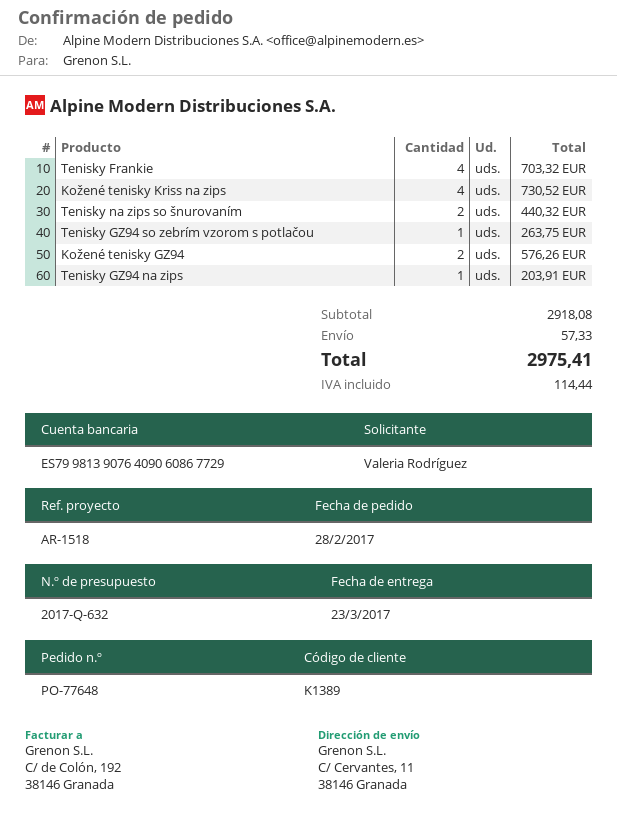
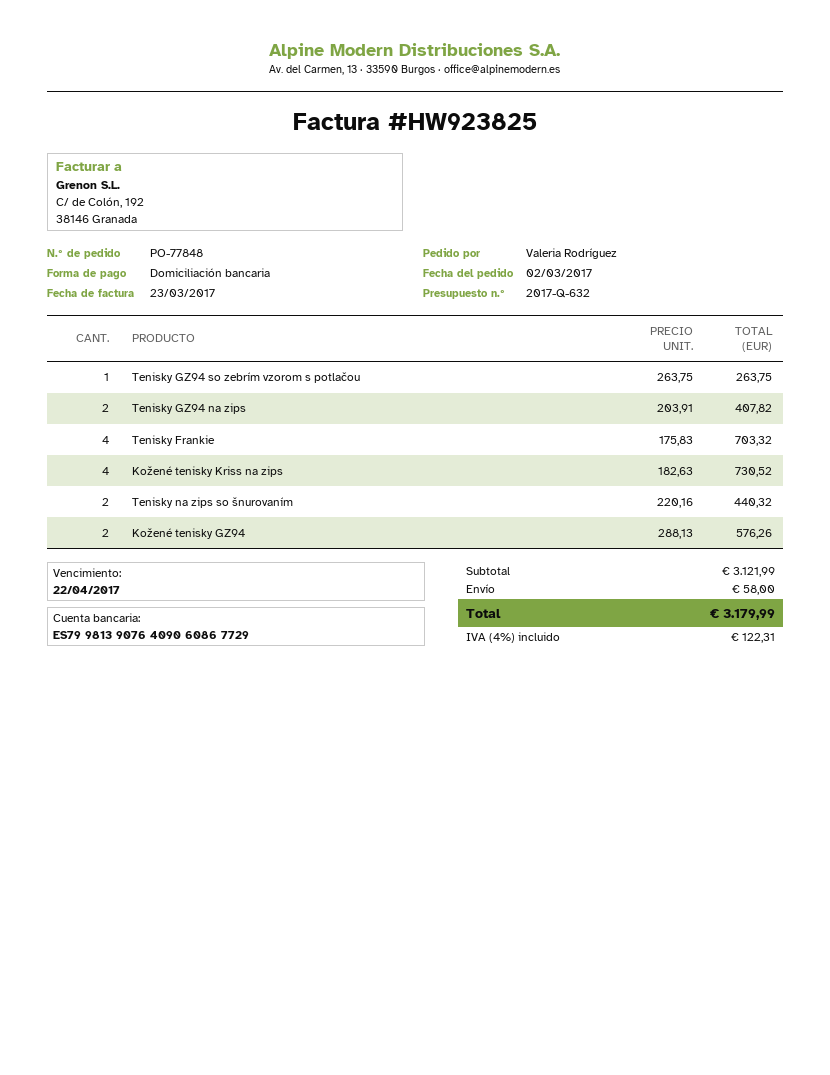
order number: PO-77648 -> PO-77848
order date: 2017-02-28 -> 2017-03-02
Tenisky GZ94 na zips: 1 for 203.91 -> 2 for 407.82
subtotal: 2918.08 -> 3121.99
shipping: 57.33 -> 58.00
tax: 114.44 -> 122.31
total: 2975.41 -> 3179.99

